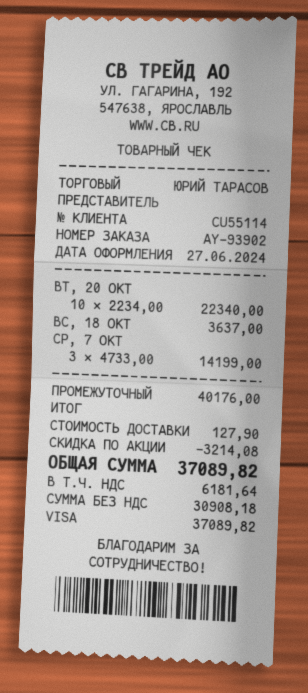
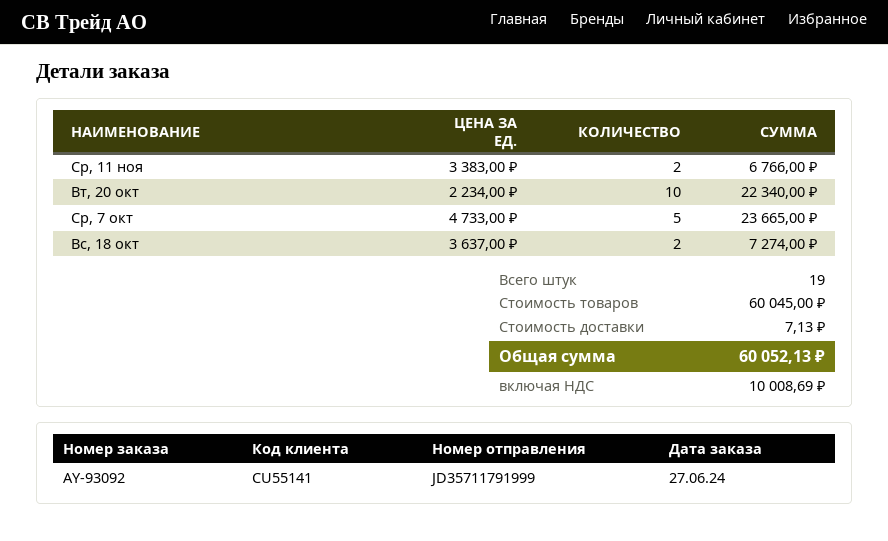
order number: AY-93902 -> AY-93092
customer number: CU55114 -> CU55141
ВС, 18 ОКТ: 1 x 3637.00 = 3637.00 -> 2 x 3637.00 = 7274.00
СР, 7 ОКТ: 3 x 4733.00 = 14199.00 -> 5 x 4733.00 = 23665.00
Ср, 11 ноя: none -> 2 x 3383.00 = 6766.00
subtotal: 40176.00 -> 60045.00
discount: 3214.08 -> none
shipping: 127.90 -> 7.13
tax: 6181.64 -> 10008.69
total: 37089.82 -> 60052.13

